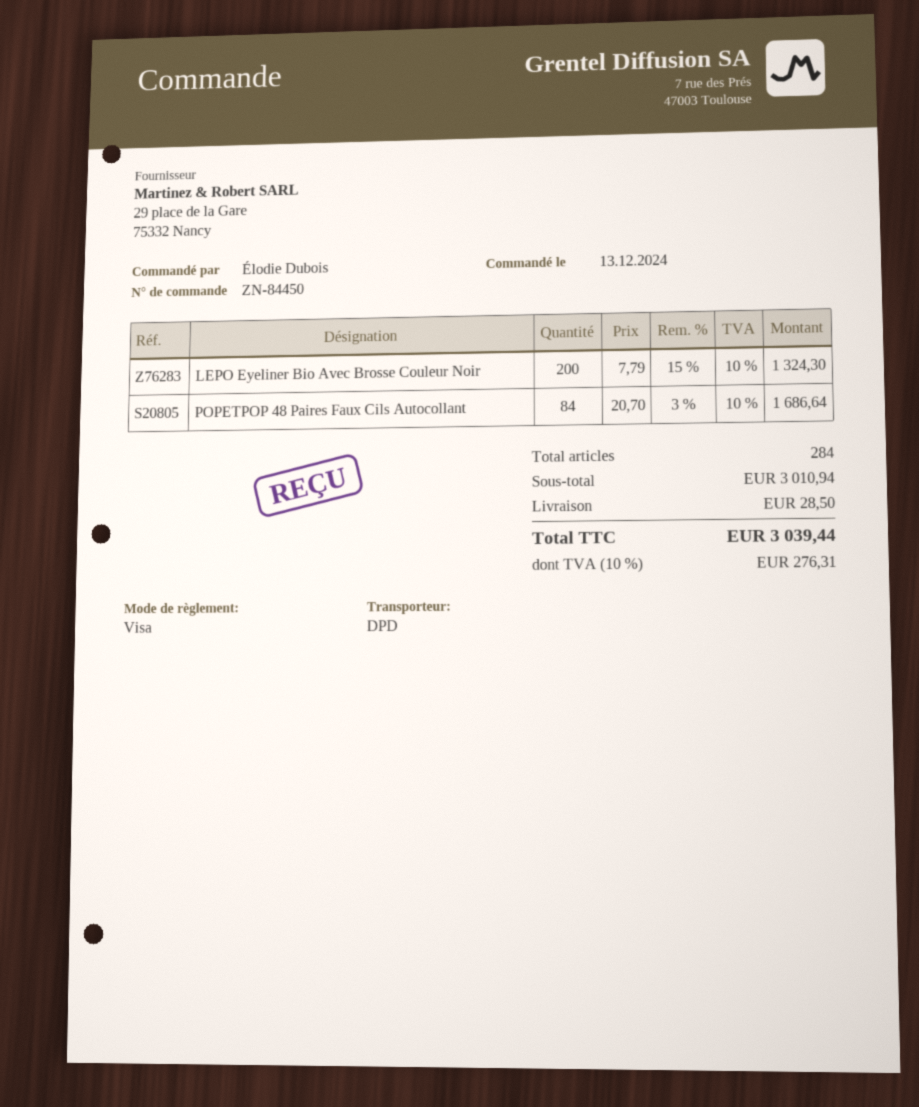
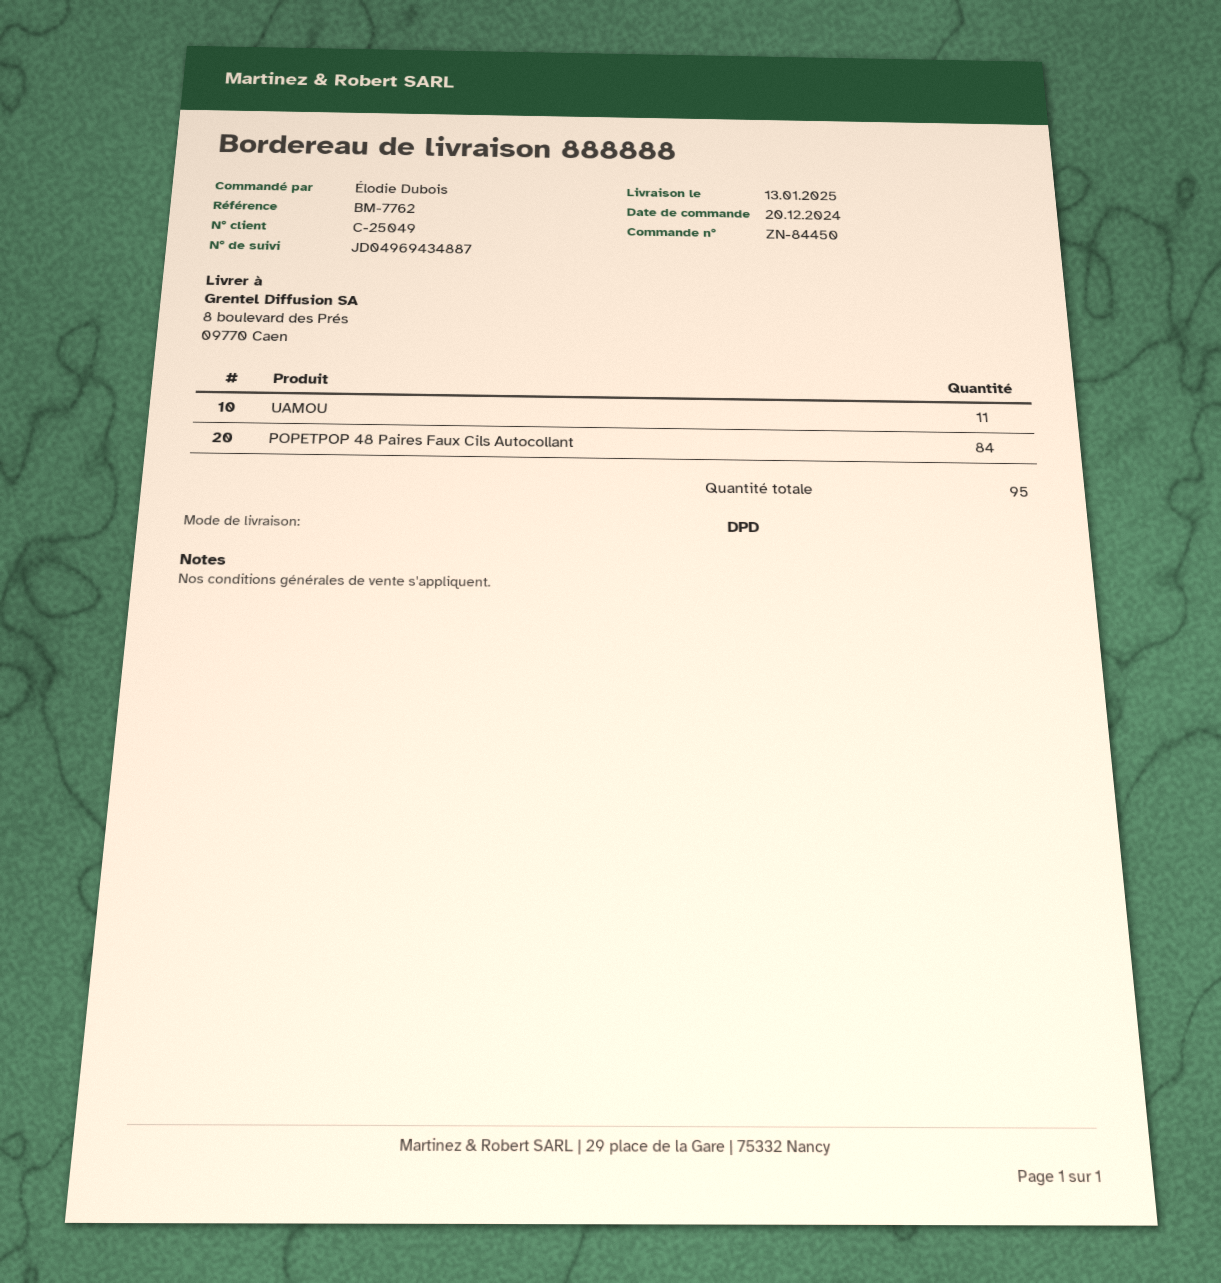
order date: 2024-12-13 -> 2024-12-20
LEPO Eyeliner Bio Avec Brosse Couleur Noir: 200 -> none
UAMOU: none -> 11
total quantity: 284 -> 95

